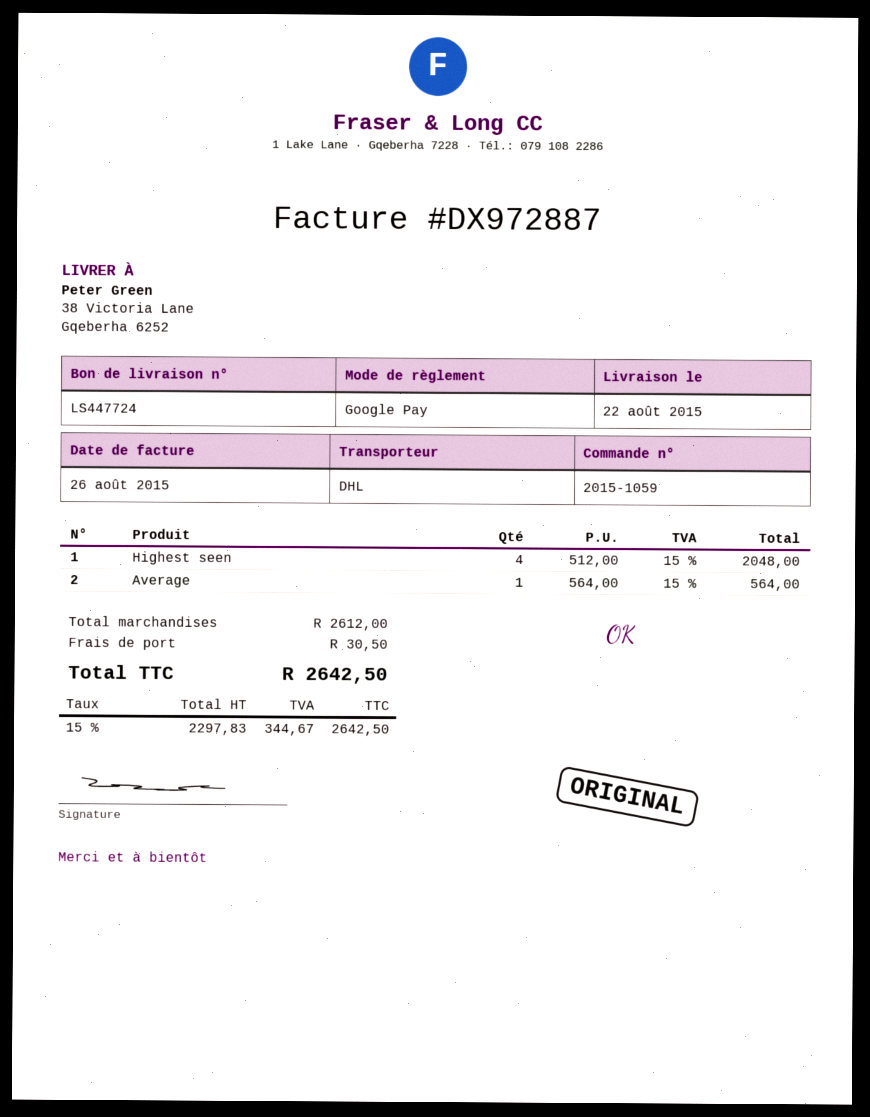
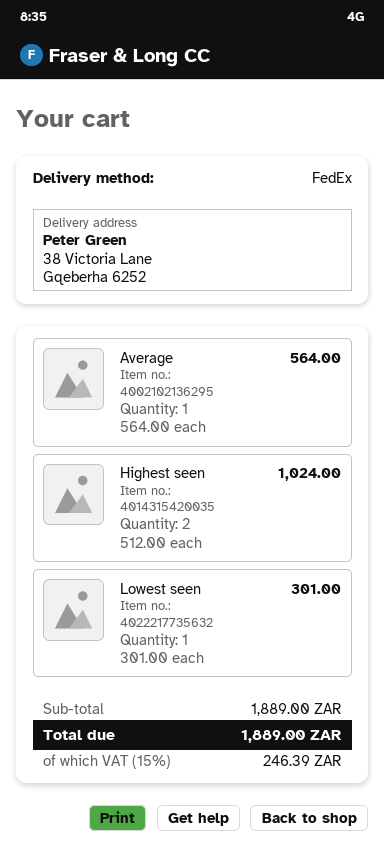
shipping method: DHL -> FedEx
Highest seen: 4 x 512.00 = 2048.00 -> 2 x 512.00 = 1024.00
Lowest seen: none -> 1 x 301.00 = 301.00
subtotal: 2612.00 -> 1889.00
shipping: 30.50 -> none
tax: 15% = 344.67 -> 15% = 246.39
total: 2642.50 -> 1889.00

